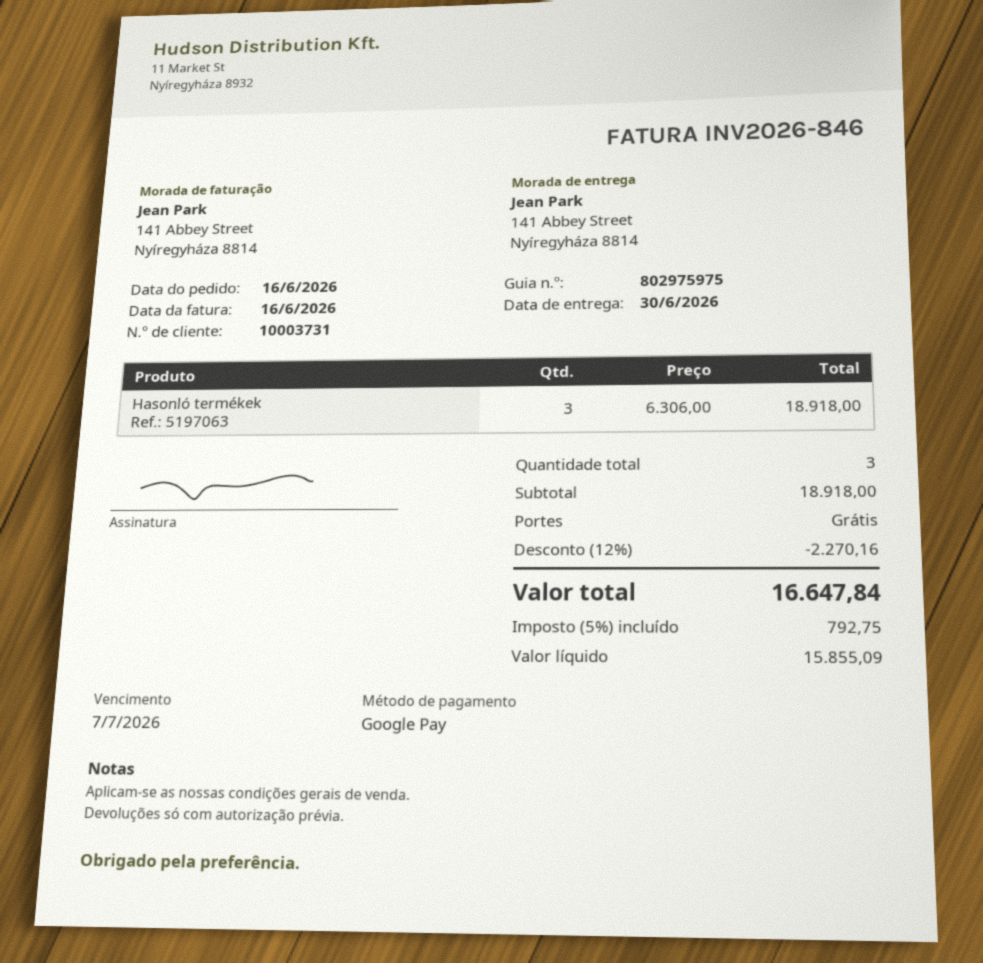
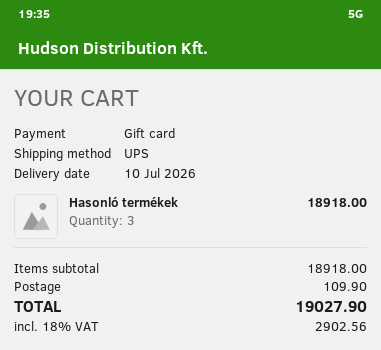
delivery date: 2026-06-30 -> 2026-07-10
payment method: Google Pay -> gift card
discount: 12% = 2270.16 -> none
shipping: 0.00 -> 109.90
tax: 5% = 792.75 -> 18% = 2902.56
total: 16647.84 -> 19027.90

